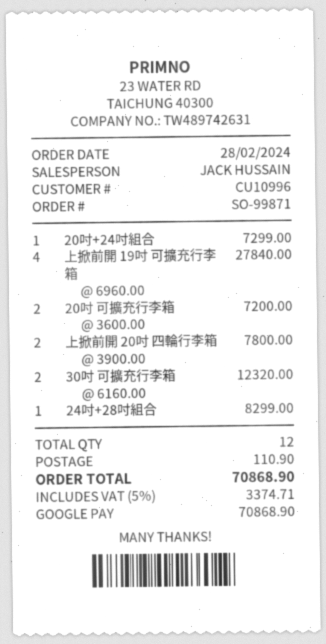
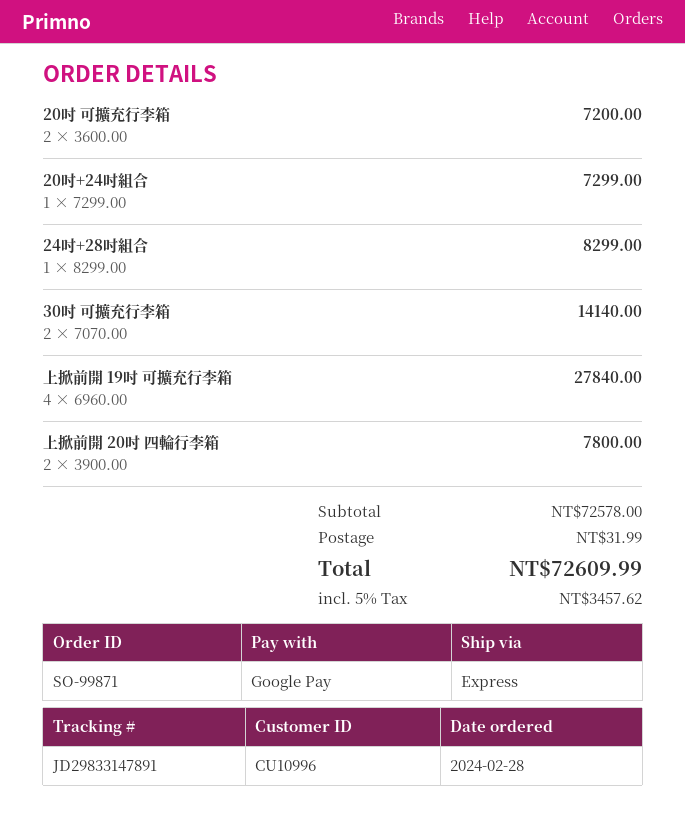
30吋 可擴充行李箱: 2 x 6160.00 = 12320.00 -> 2 x 7070.00 = 14140.00
shipping: 110.90 -> 31.99
tax: 5% = 3374.71 -> 5% = 3457.62
total: 70868.90 -> 72609.99

